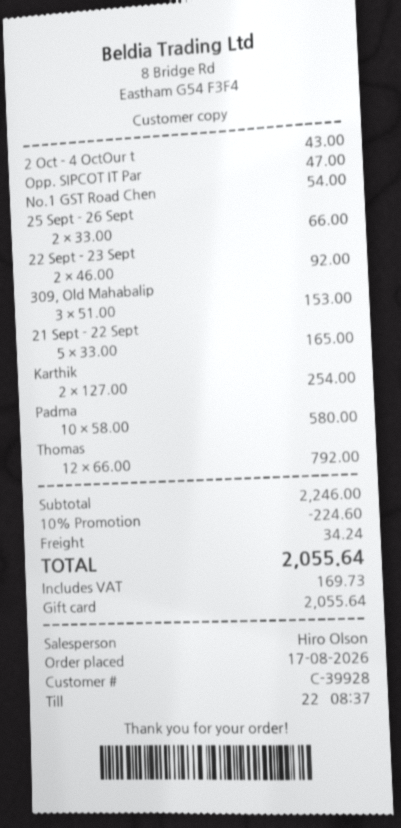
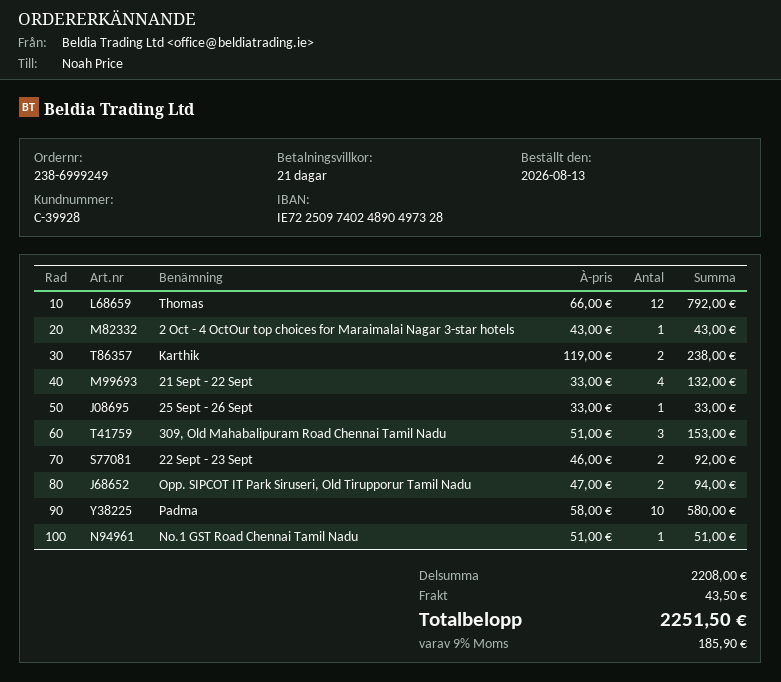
order date: 2026-08-17 -> 2026-08-13
Opp. SIPCOT IT Par: 1 x 47.00 = 47.00 -> 2 x 47.00 = 94.00
No.1 GST Road Chen: 1 x 54.00 = 54.00 -> 1 x 51.00 = 51.00
25 Sept - 26 Sept: 2 x 33.00 = 66.00 -> 1 x 33.00 = 33.00
21 Sept - 22 Sept: 5 x 33.00 = 165.00 -> 4 x 33.00 = 132.00
Karthik: 2 x 127.00 = 254.00 -> 2 x 119.00 = 238.00
subtotal: 2246.00 -> 2208.00
discount: 10% = 224.60 -> none
shipping: 34.24 -> 43.50
tax: 169.73 -> 185.90
total: 2055.64 -> 2251.50

